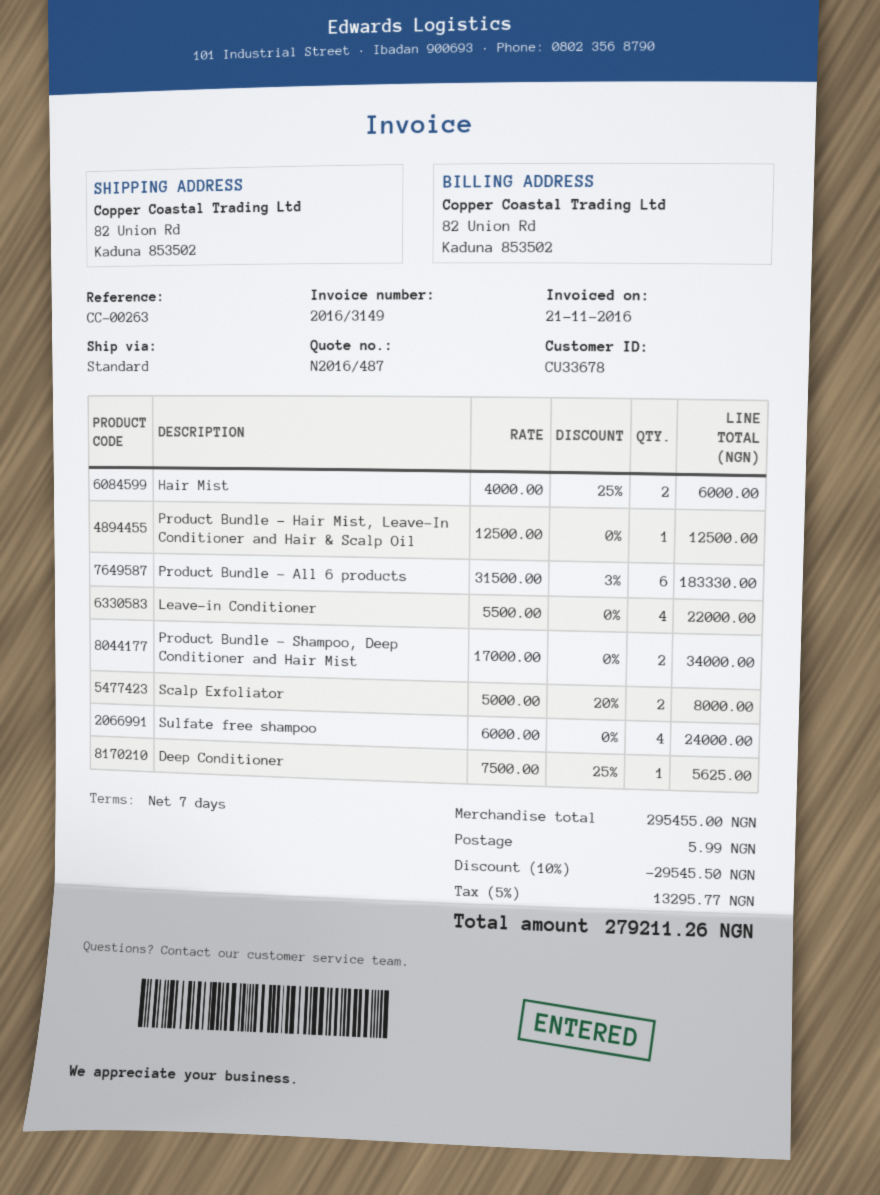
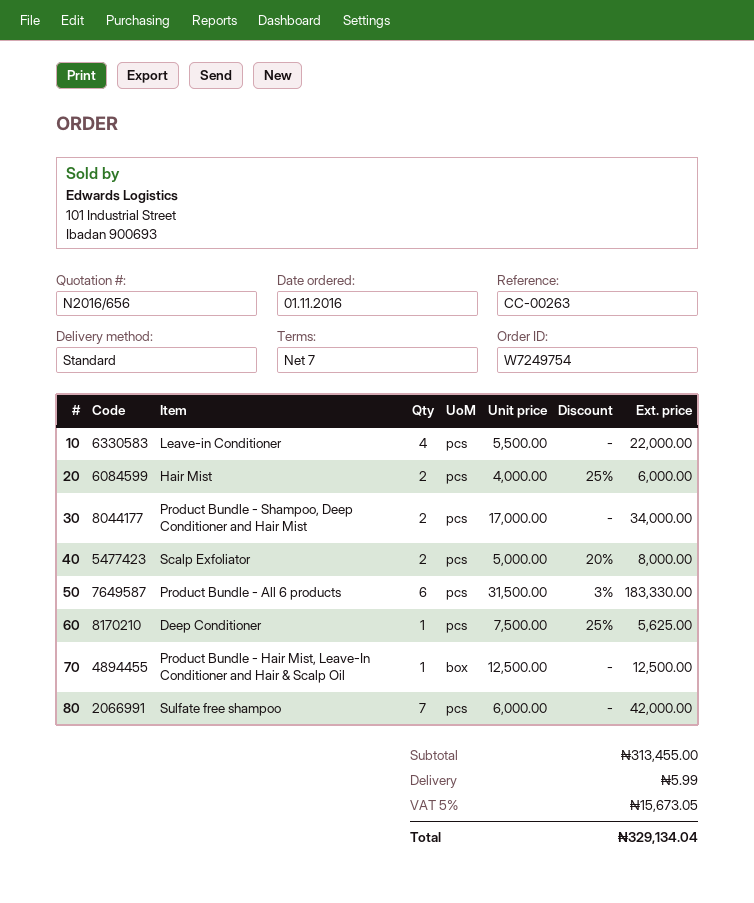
quote number: N2016/487 -> N2016/656
Sulfate free shampoo: 4 x 6000.00 = 24000.00 -> 7 x 6000.00 = 42000.00
subtotal: 295455.00 -> 313455.00
discount: 10% = 29545.50 -> none
tax: 5% = 13295.77 -> 5% = 15673.05
total: 279211.26 -> 329134.04

